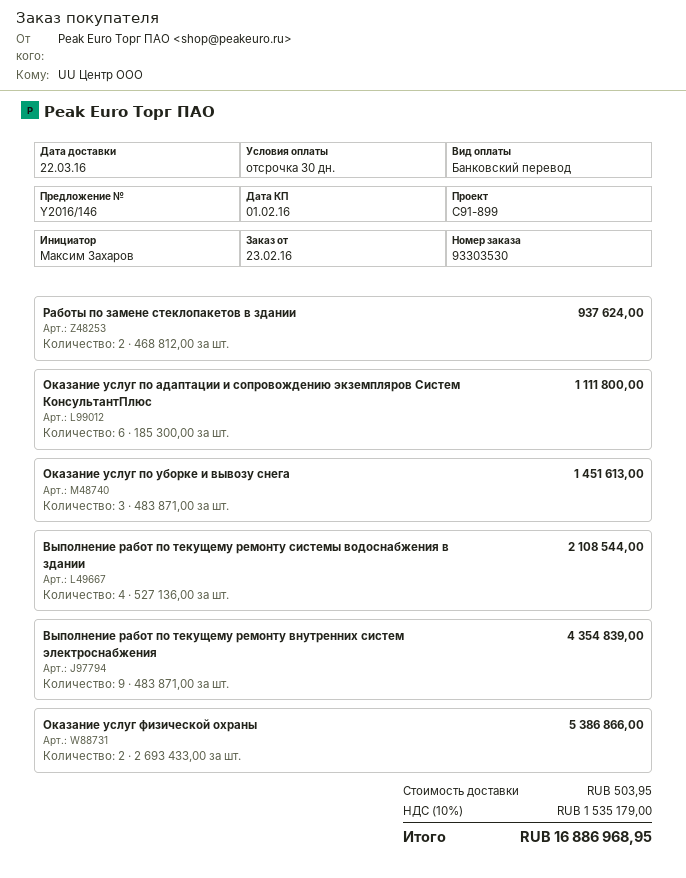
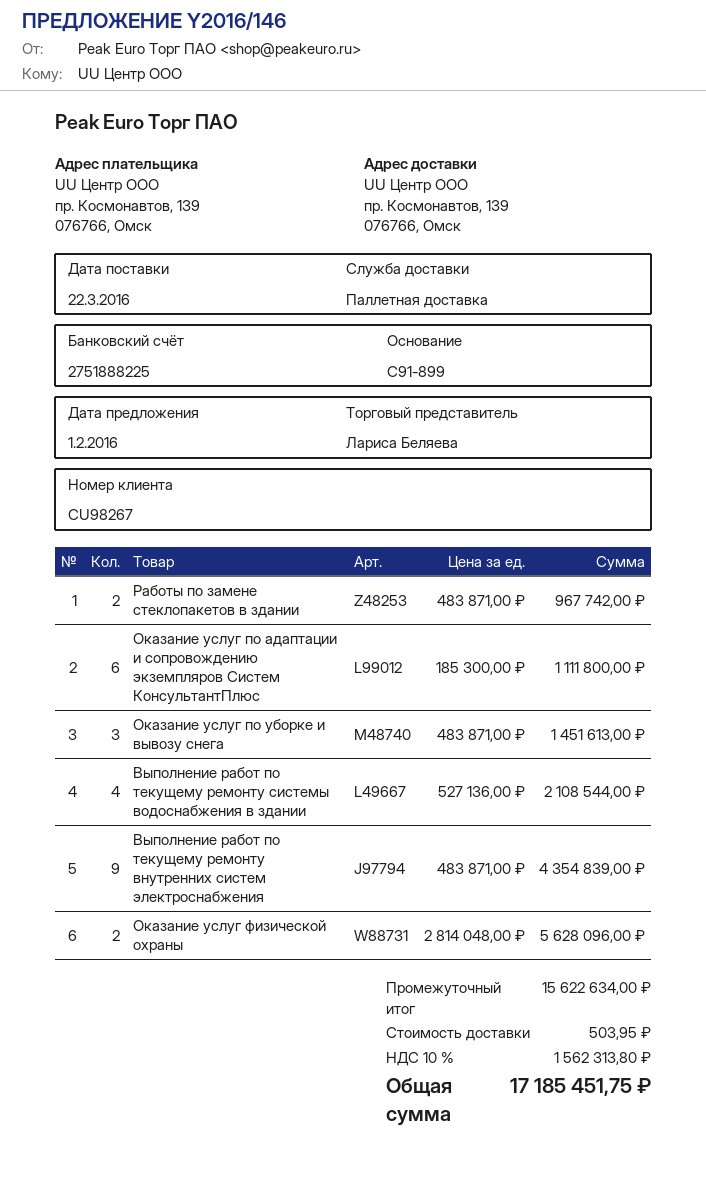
Работы по замене стеклопакетов в здании: 2 x 468812.00 = 937624.00 -> 2 x 483871.00 = 967742.00
Оказание услуг физической охраны: 2 x 2693433.00 = 5386866.00 -> 2 x 2814048.00 = 5628096.00
tax: 10% = 1535179.00 -> 10% = 1562313.80
total: 16886968.95 -> 17185451.75

